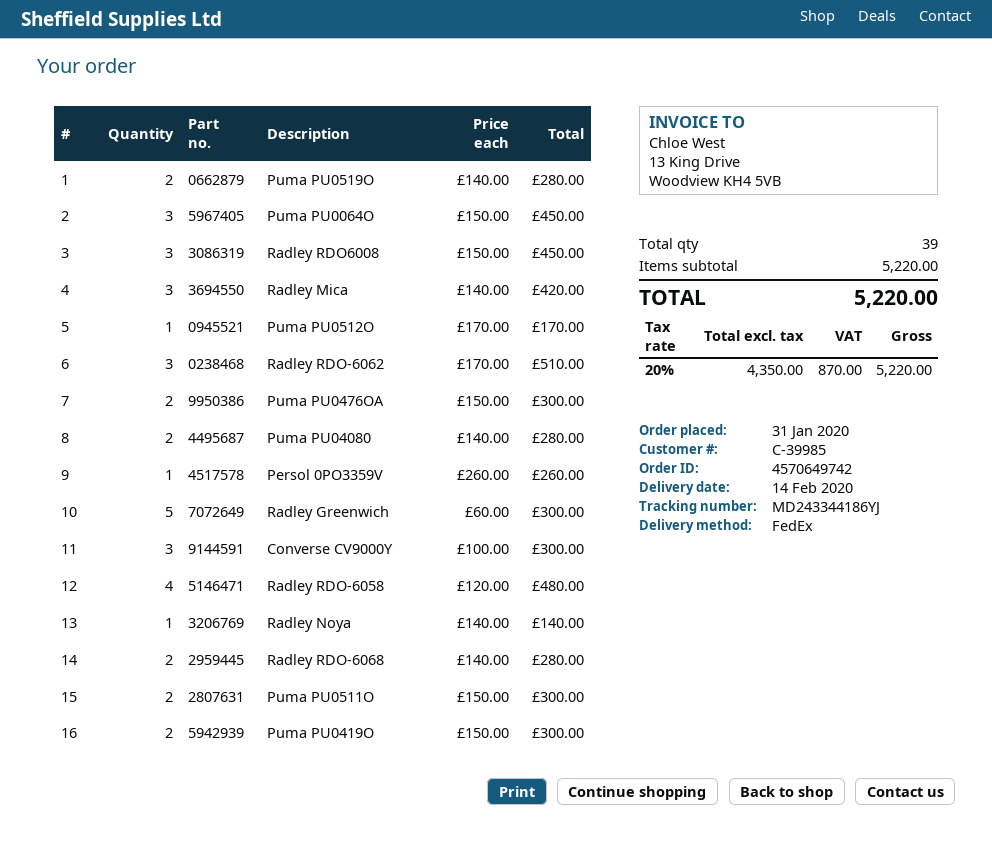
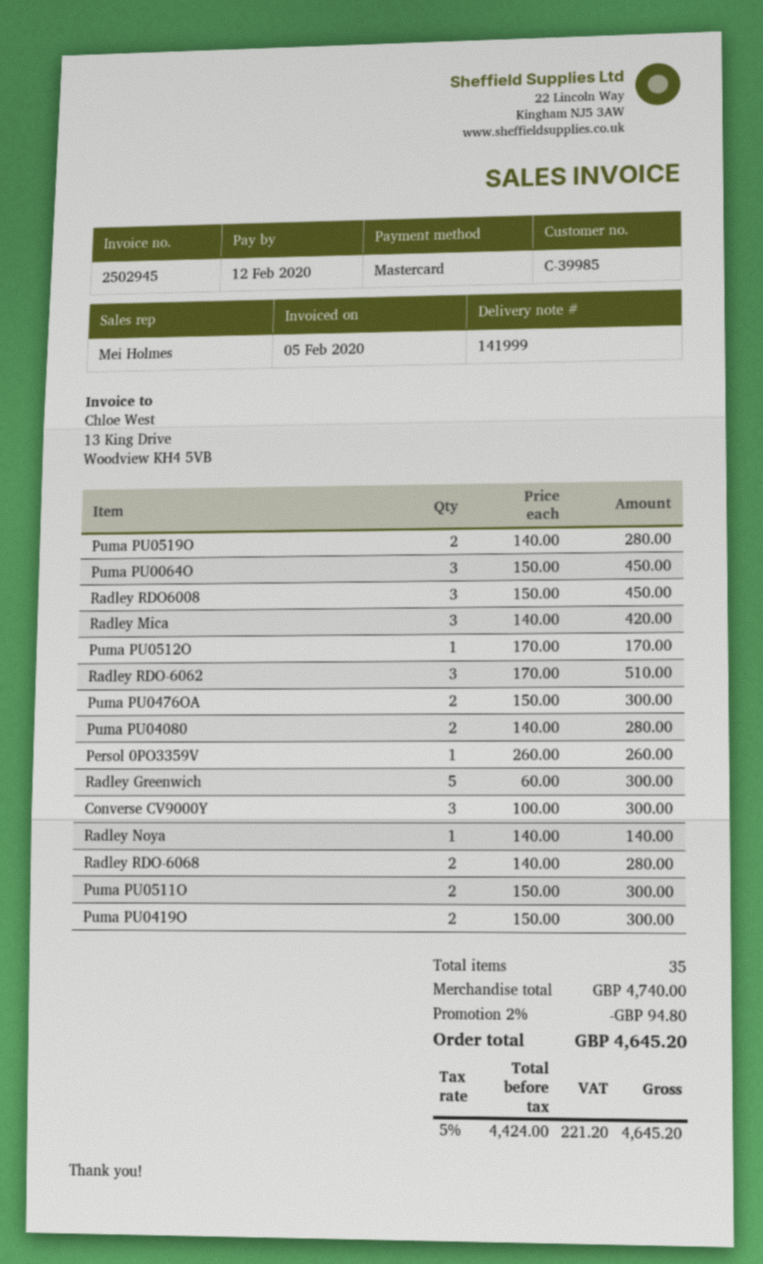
Radley RDO-6058: 4 x 120.00 = 480.00 -> none
total quantity: 39 -> 35
subtotal: 5220.00 -> 4740.00
discount: none -> 2% = 94.80
net: 4350.00 -> 4424.00
tax: 20% = 870.00 -> 5% = 221.20
total: 5220.00 -> 4645.20

